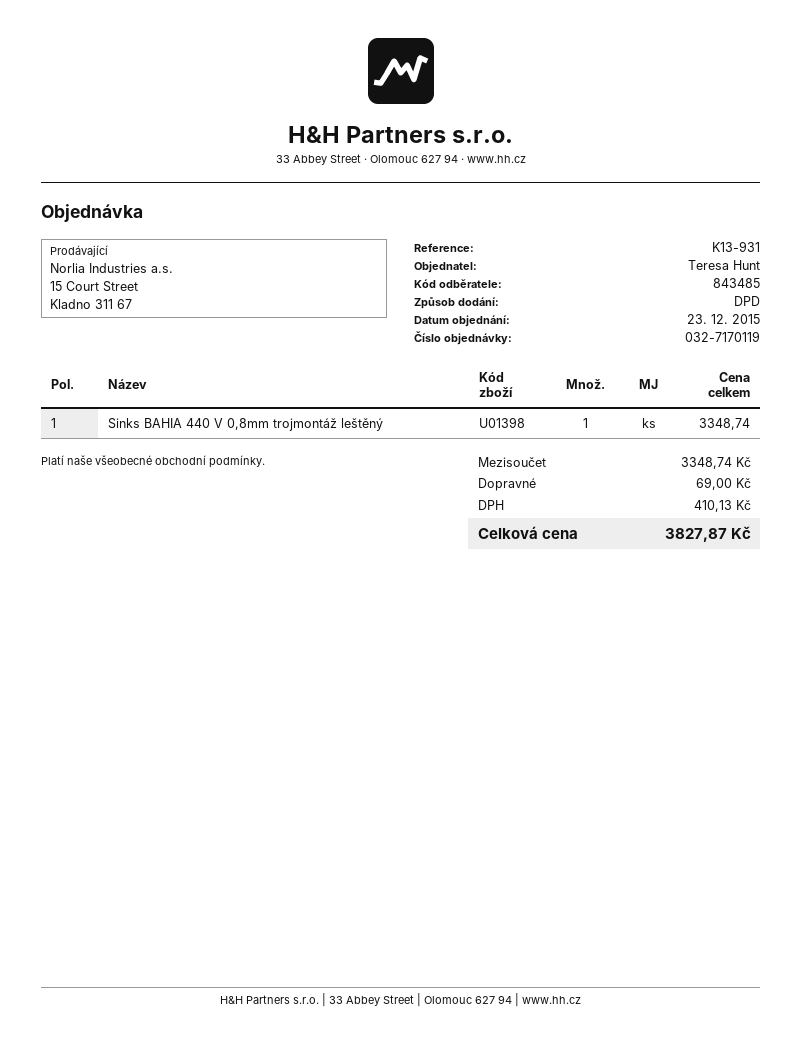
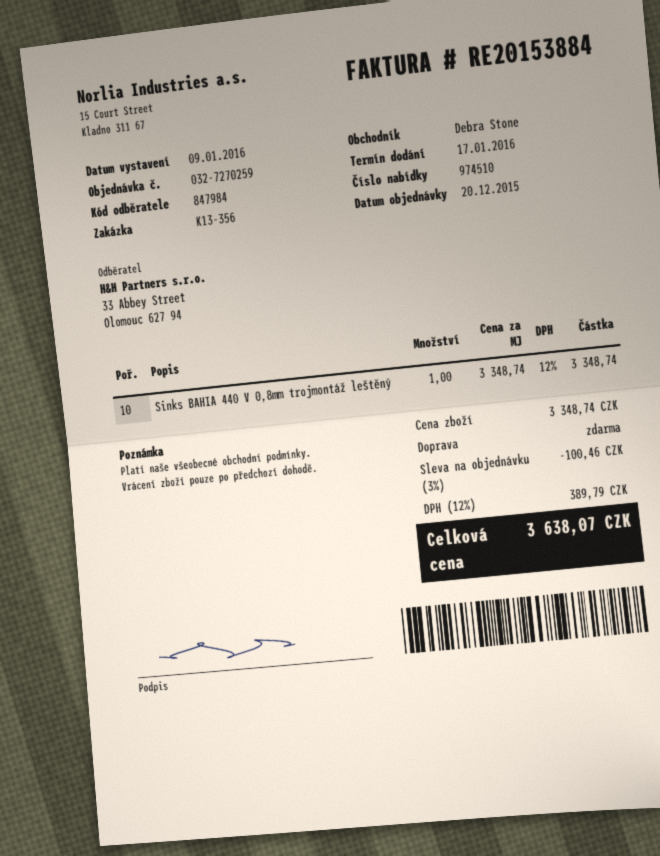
order number: 032-7170119 -> 032-7270259
order date: 2015-12-23 -> 2015-12-20
customer number: 843485 -> 847984
reference: K13-931 -> K13-356
discount: none -> 3% = 100.46
shipping: 69.00 -> 0.00
tax: 410.13 -> 389.79
total: 3827.87 -> 3638.07

